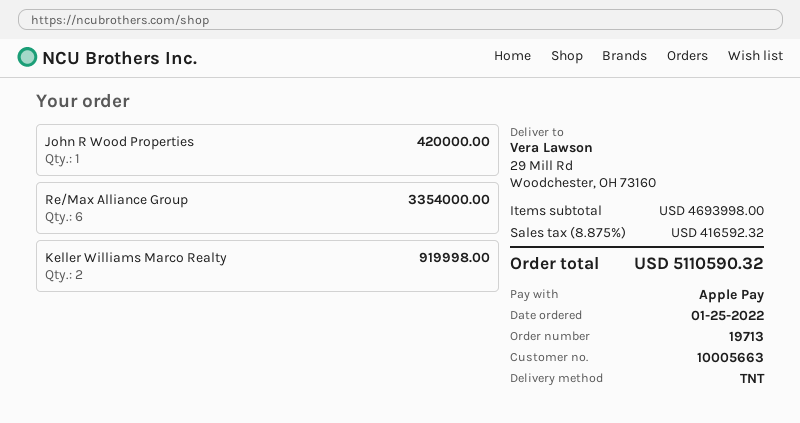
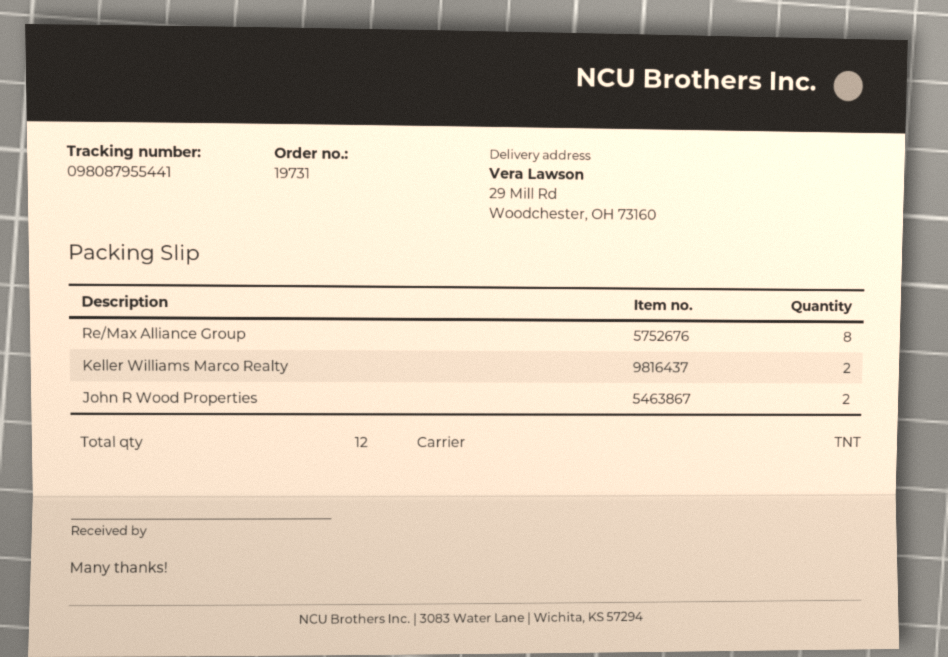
order number: 19713 -> 19731
John R Wood Properties: 1 -> 2
Re/Max Alliance Group: 6 -> 8

